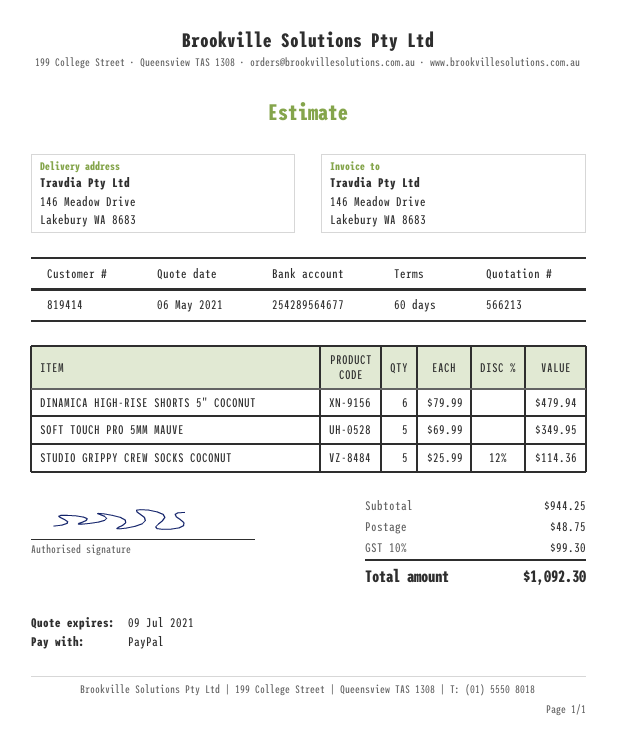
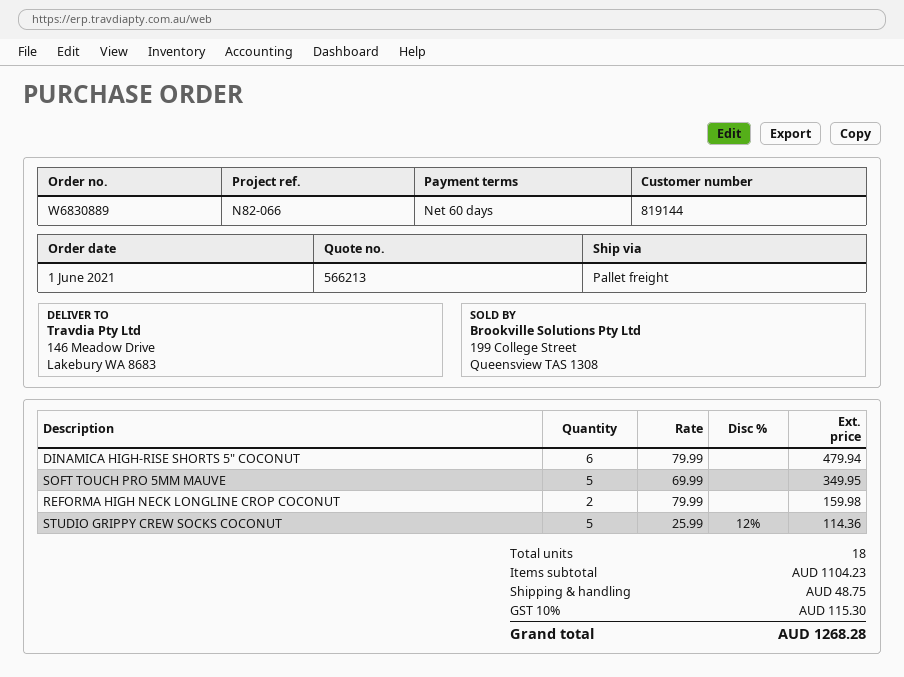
customer number: 819414 -> 819144
REFORMA HIGH NECK LONGLINE CROP COCONUT: none -> 2 x 79.99 = 159.98
subtotal: 944.25 -> 1104.23
tax: 10% = 99.30 -> 10% = 115.30
total: 1092.30 -> 1268.28

